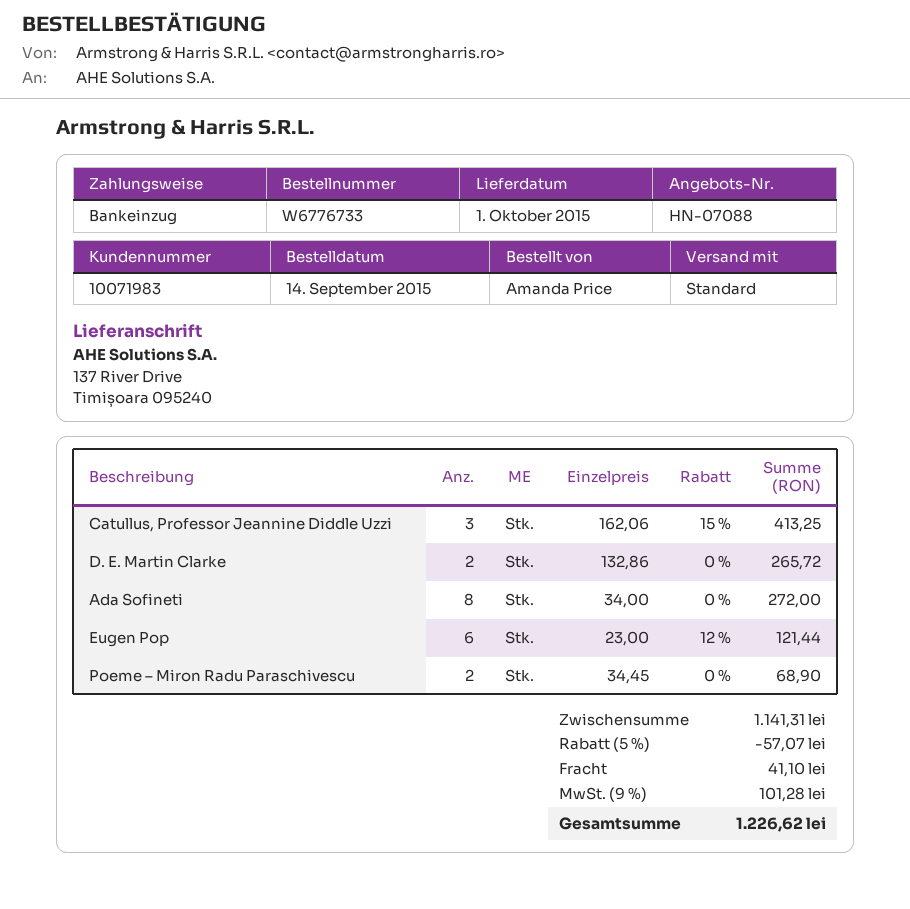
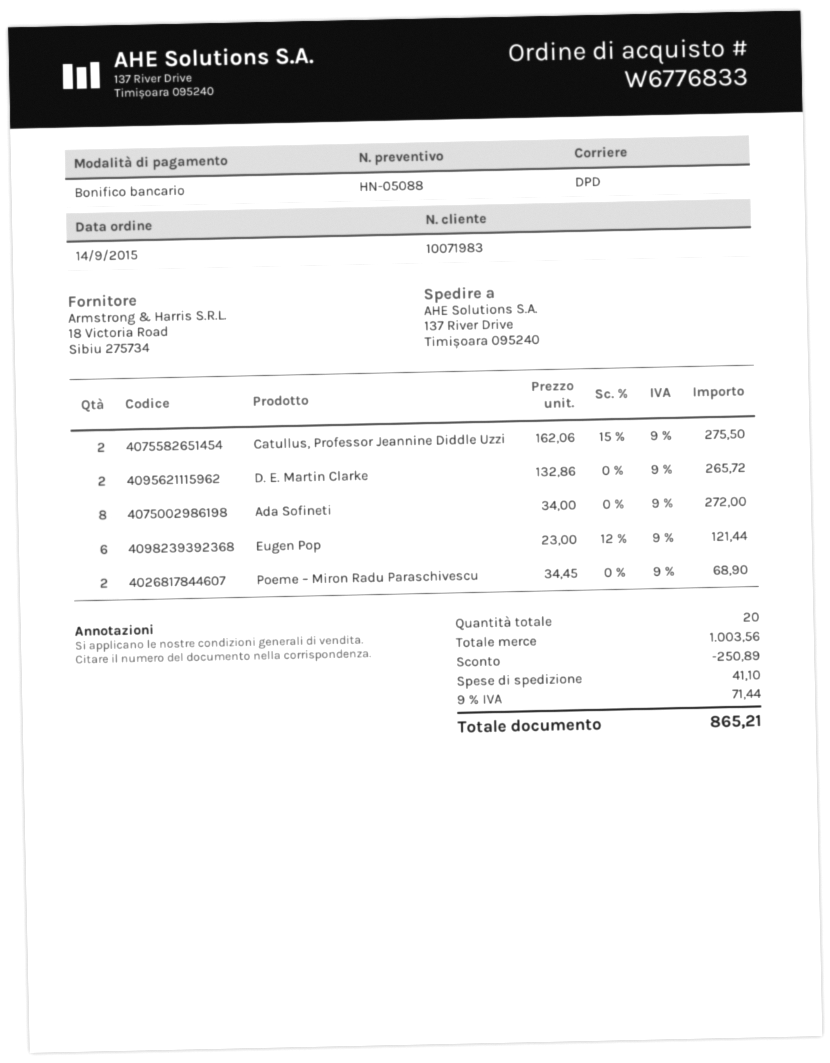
quote number: HN-07088 -> HN-05088
order number: W6776733 -> W6776833
payment method: direct debit -> bank transfer
shipping method: standard -> DPD
Catullus, Professor Jeannine Diddle Uzzi: 3 x 162.06 - 15% = 413.25 -> 2 x 162.06 - 15% = 275.50
subtotal: 1141.31 -> 1003.56
discount: 57.07 -> 250.89
tax: 9% = 101.28 -> 9% = 71.44
total: 1226.62 -> 865.21

